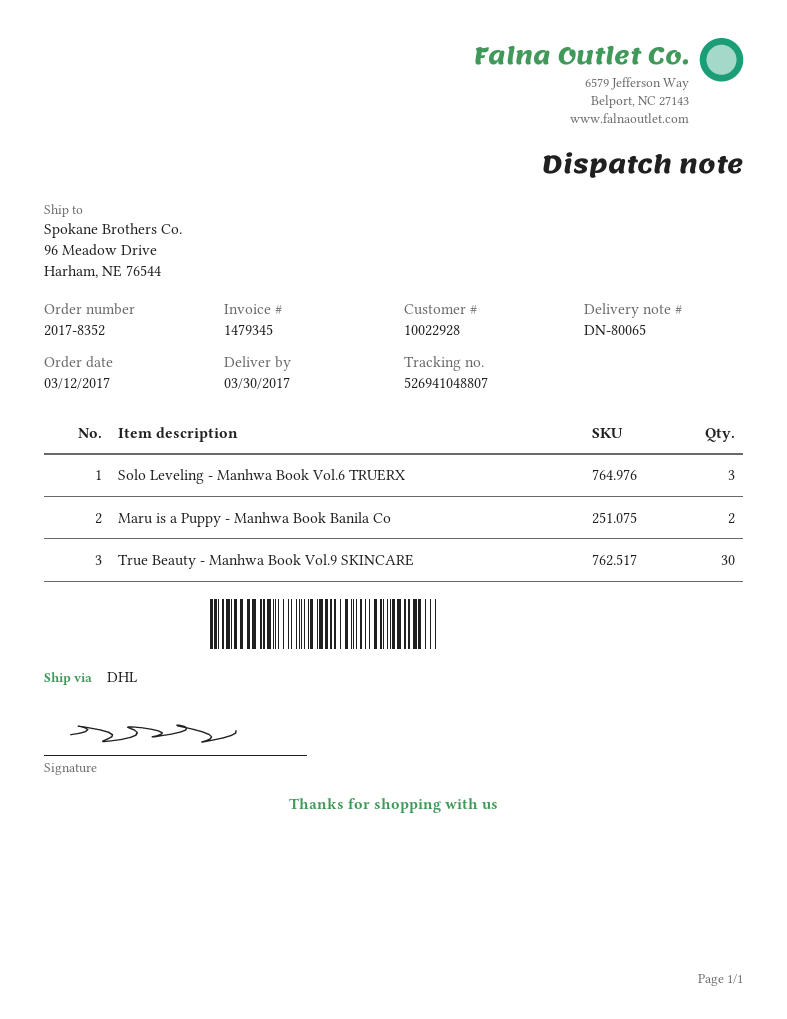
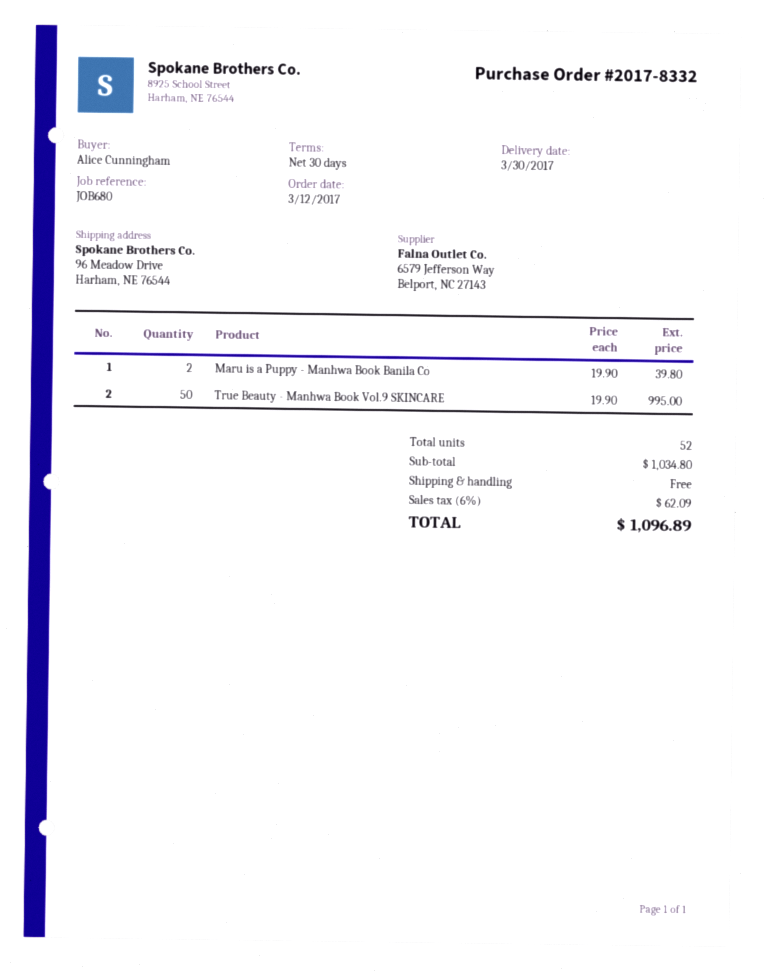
order number: 2017-8352 -> 2017-8332
Solo Leveling - Manhwa Book Vol.6 TRUERX: 3 -> none
True Beauty - Manhwa Book Vol.9 SKINCARE: 30 -> 50

